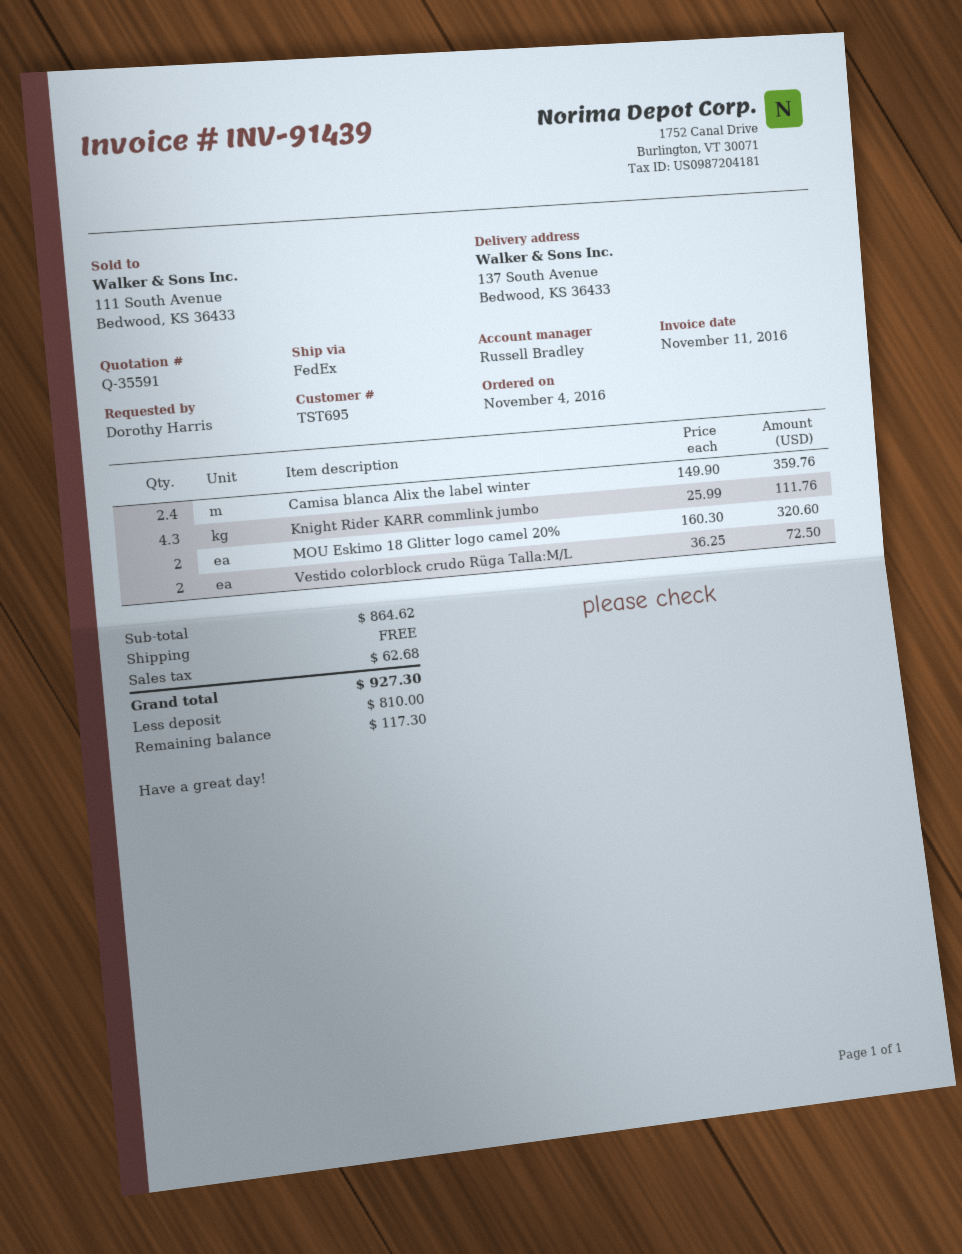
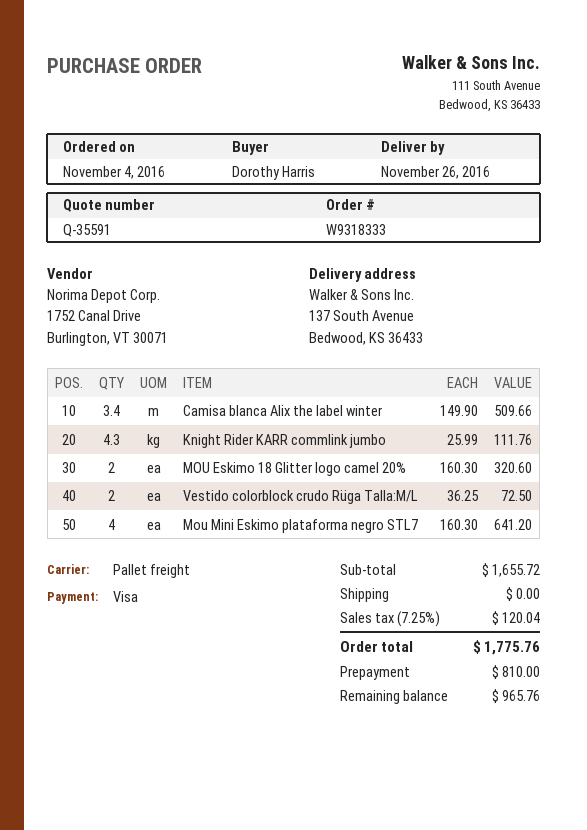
shipping method: FedEx -> pallet freight
Camisa blanca Alix the label winter: 2.4 x 149.90 = 359.76 -> 3.4 x 149.90 = 509.66
Mou Mini Eskimo plataforma negro STL7: none -> 4 x 160.30 = 641.20
subtotal: 864.62 -> 1655.72
tax: 62.68 -> 120.04
total: 927.30 -> 1775.76
balance: 117.30 -> 965.76

